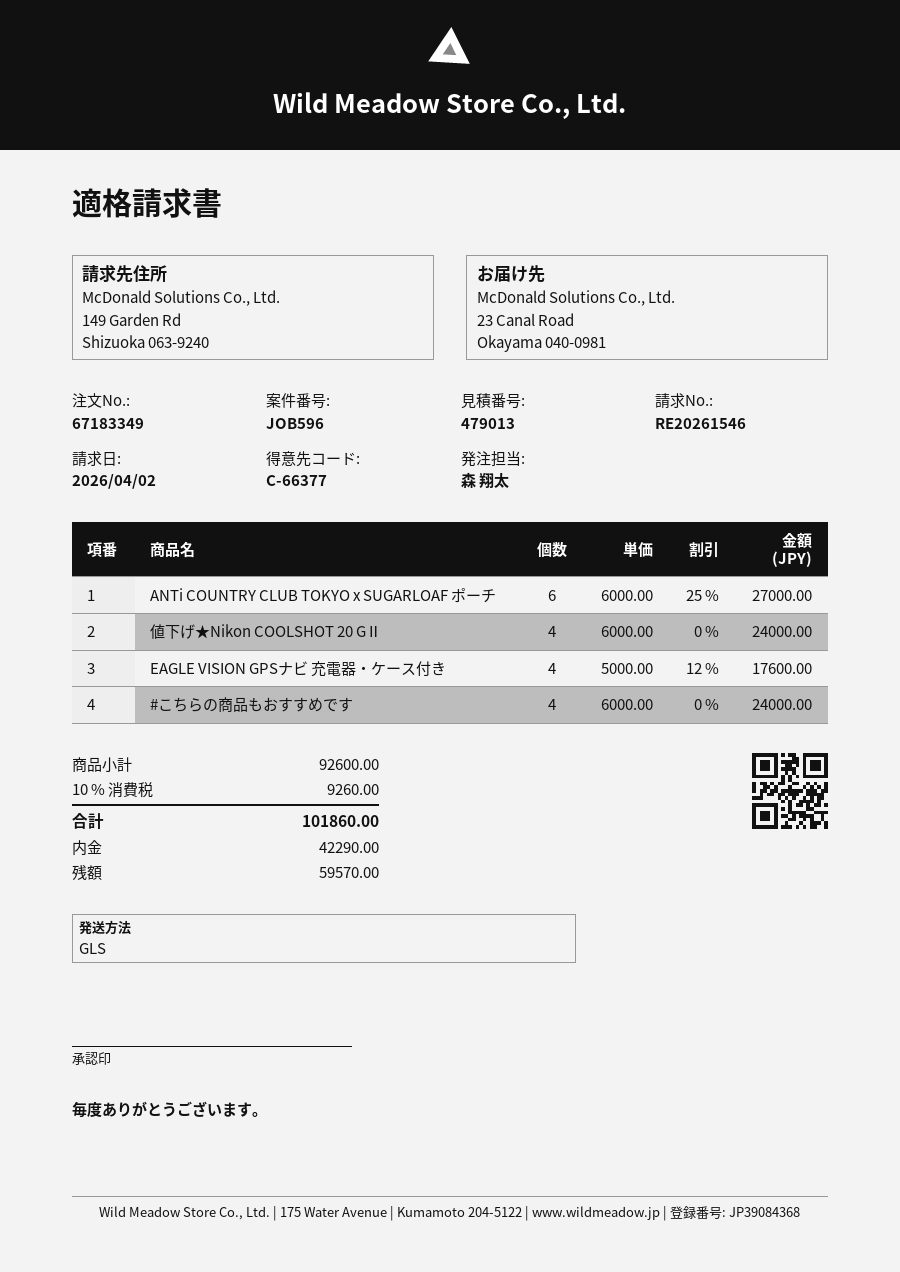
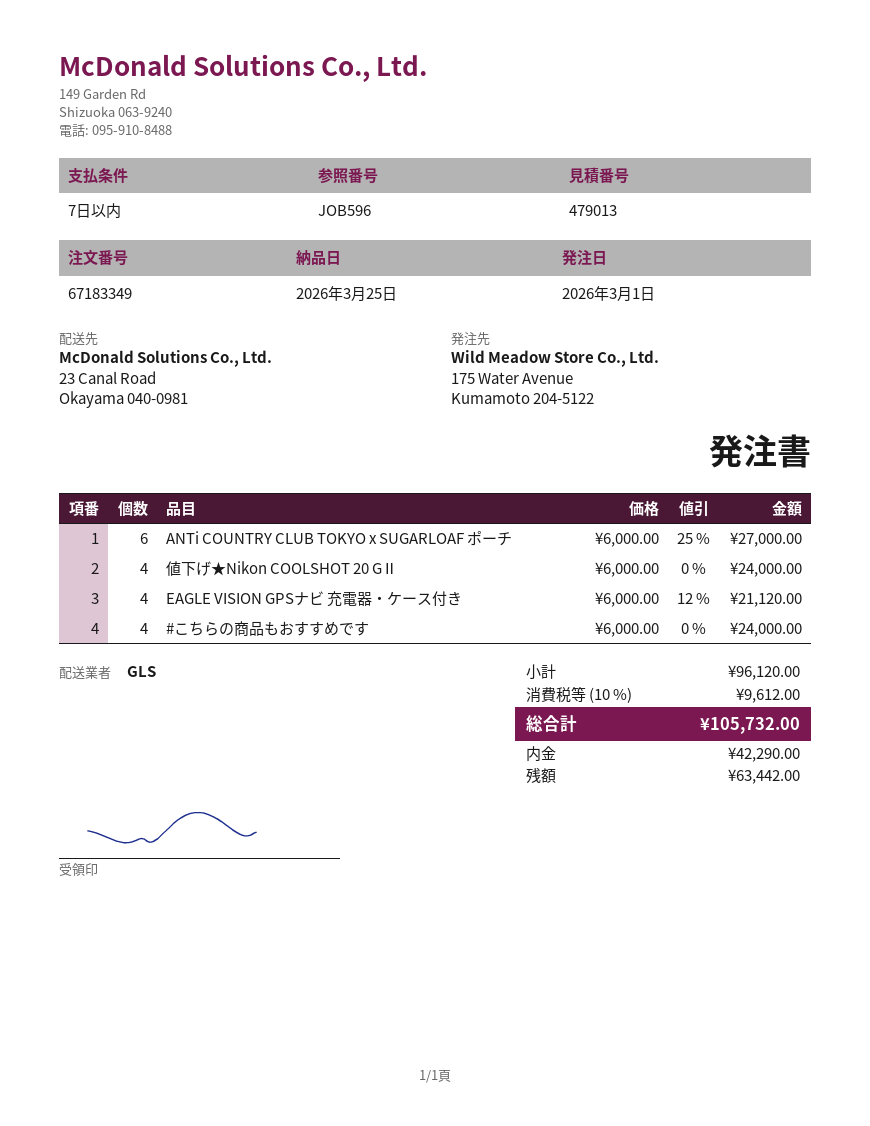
EAGLE VISION GPSナビ 充電器・ケース付き: 4 x 5000.00 - 12% = 17600.00 -> 4 x 6000.00 - 12% = 21120.00
subtotal: 92600.00 -> 96120.00
tax: 10% = 9260.00 -> 10% = 9612.00
total: 101860.00 -> 105732.00
balance: 59570.00 -> 63442.00

